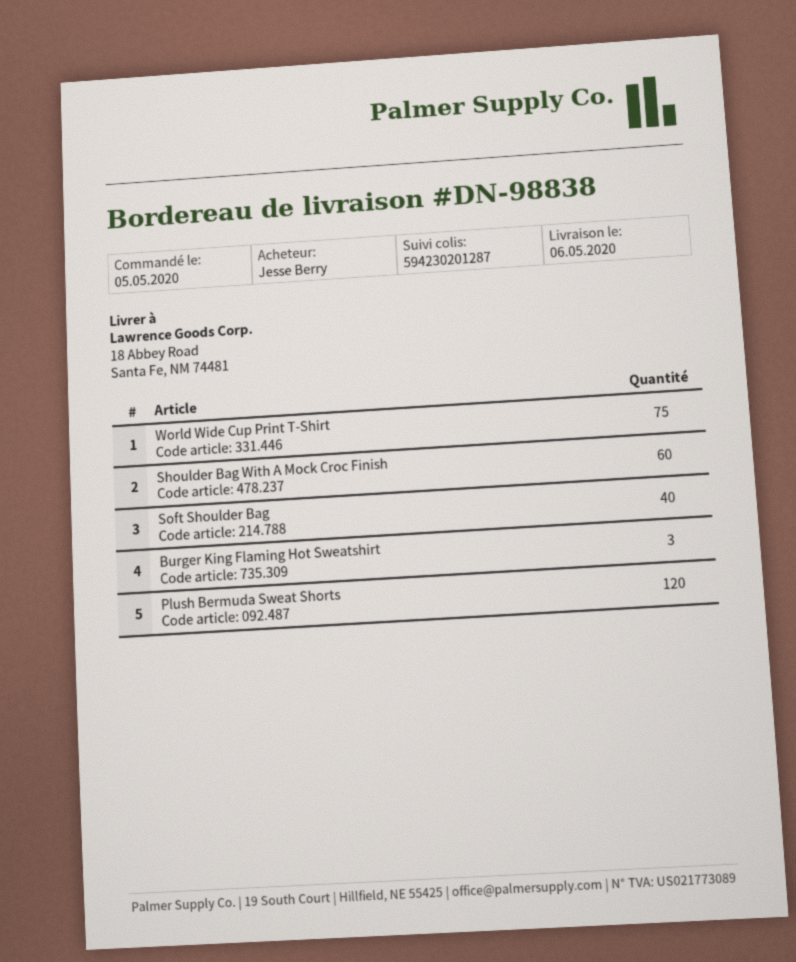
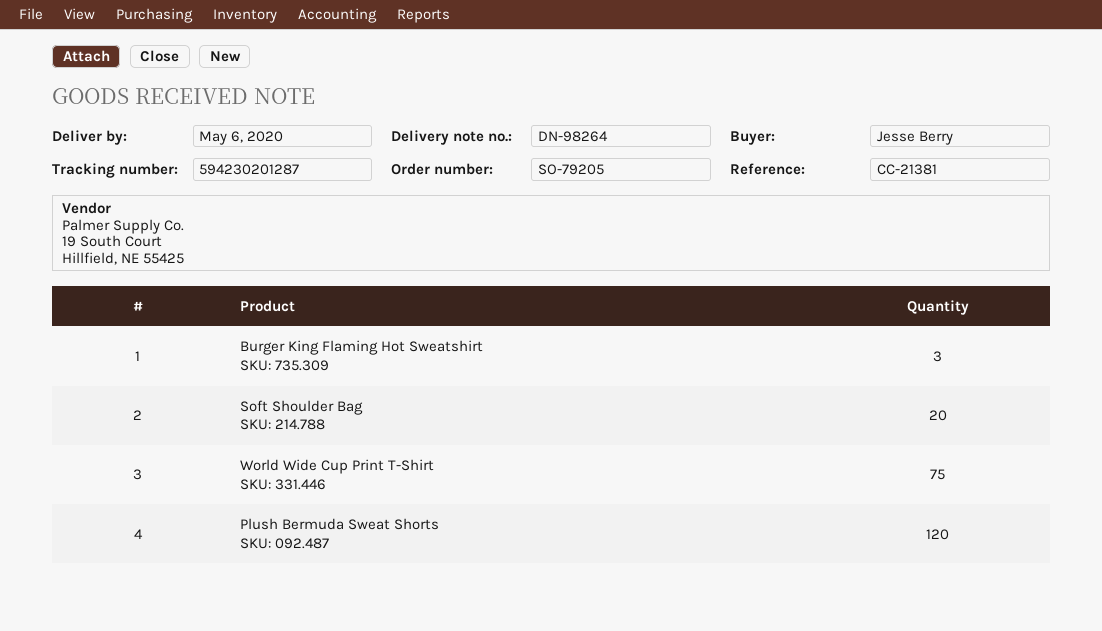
delivery note number: DN-98838 -> DN-98264
Shoulder Bag With A Mock Croc Finish: 60 -> none
Soft Shoulder Bag: 40 -> 20

